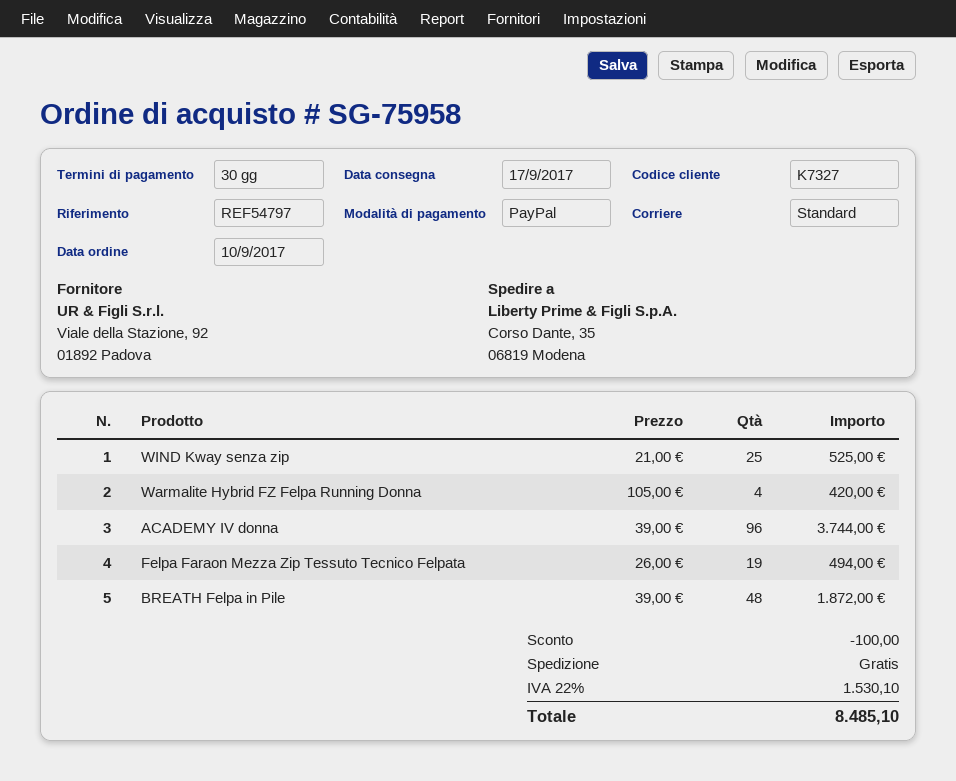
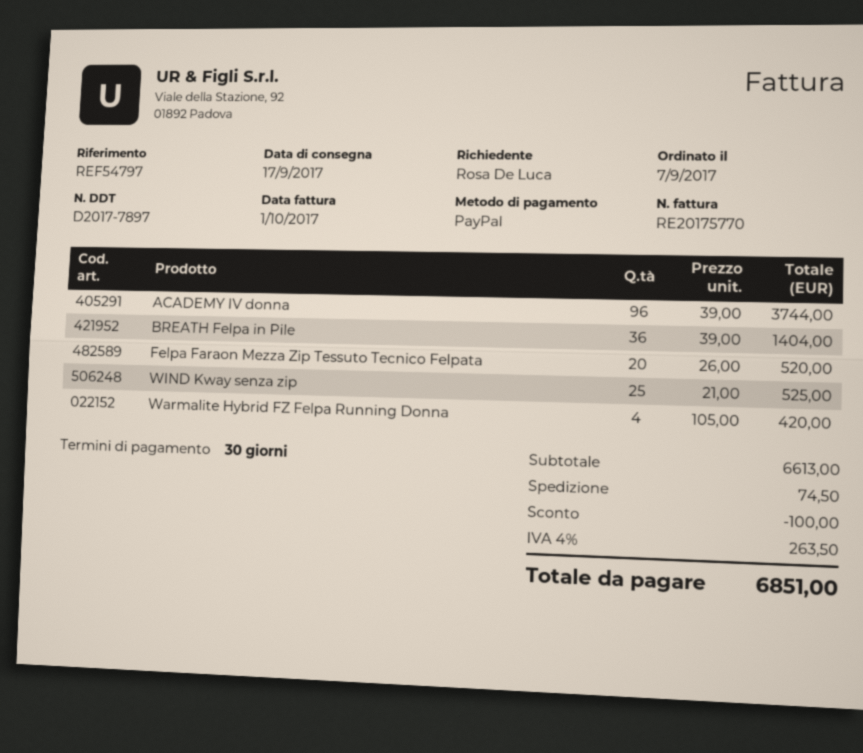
order date: 2017-09-10 -> 2017-09-07
Felpa Faraon Mezza Zip Tessuto Tecnico Felpata: 19 x 26.00 = 494.00 -> 20 x 26.00 = 520.00
BREATH Felpa in Pile: 48 x 39.00 = 1872.00 -> 36 x 39.00 = 1404.00
shipping: 0.00 -> 74.50
tax: 22% = 1530.10 -> 4% = 263.50
total: 8485.10 -> 6851.00

